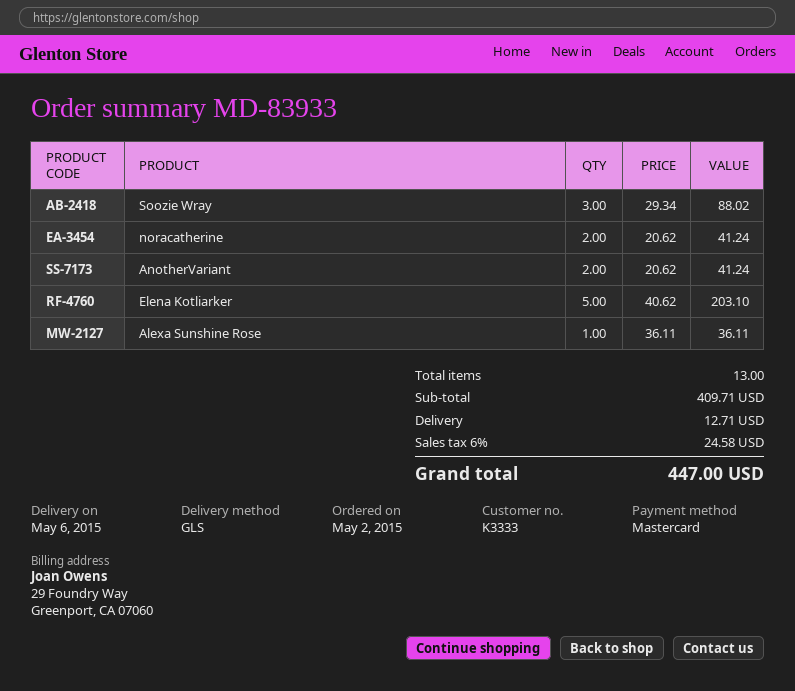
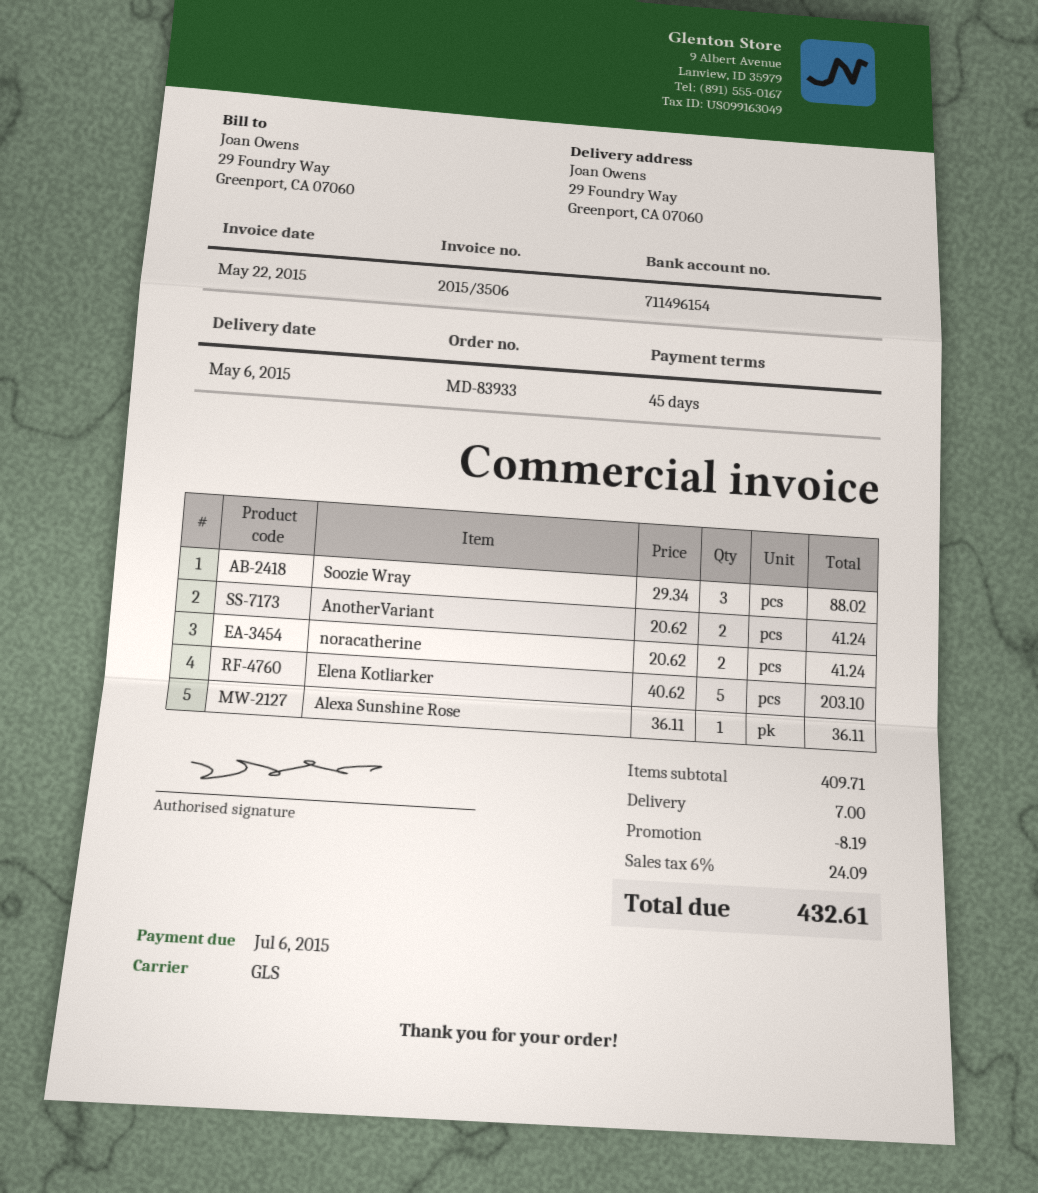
discount: none -> 8.19
shipping: 12.71 -> 7.00
tax: 6% = 24.58 -> 6% = 24.09
total: 447.00 -> 432.61

